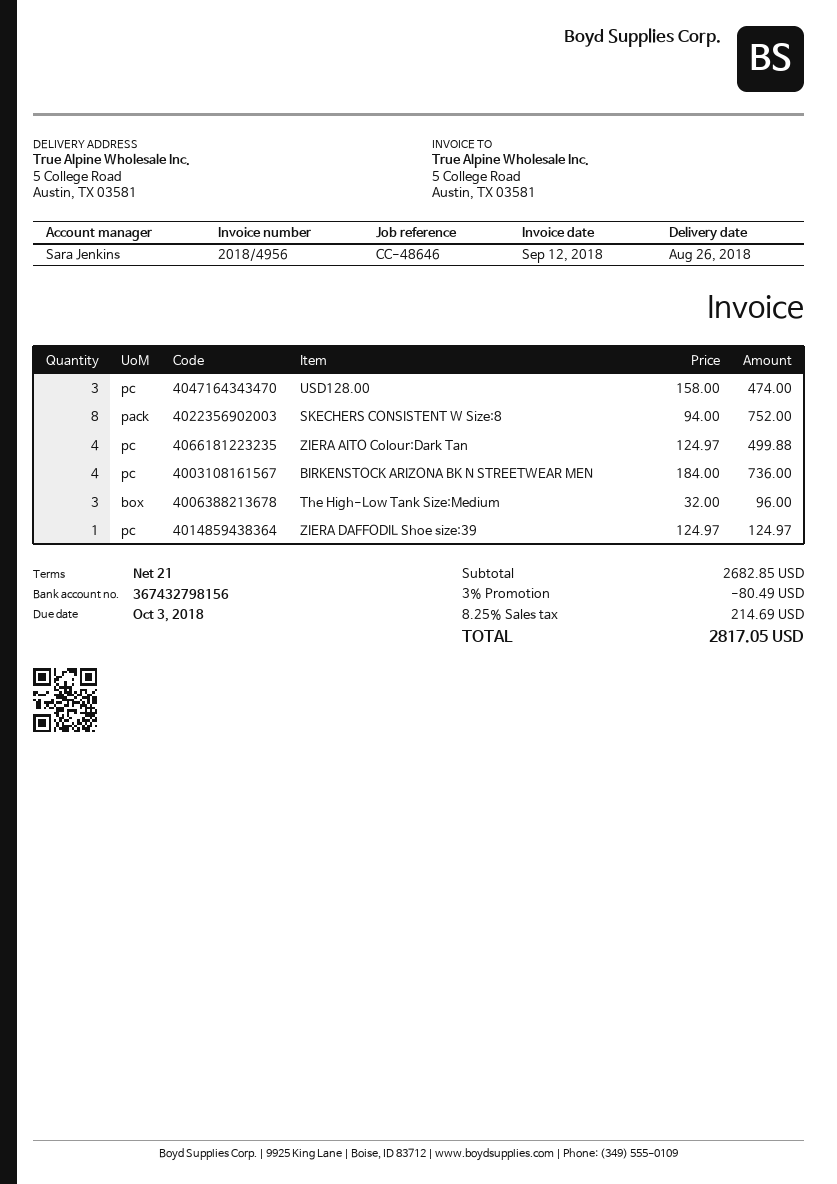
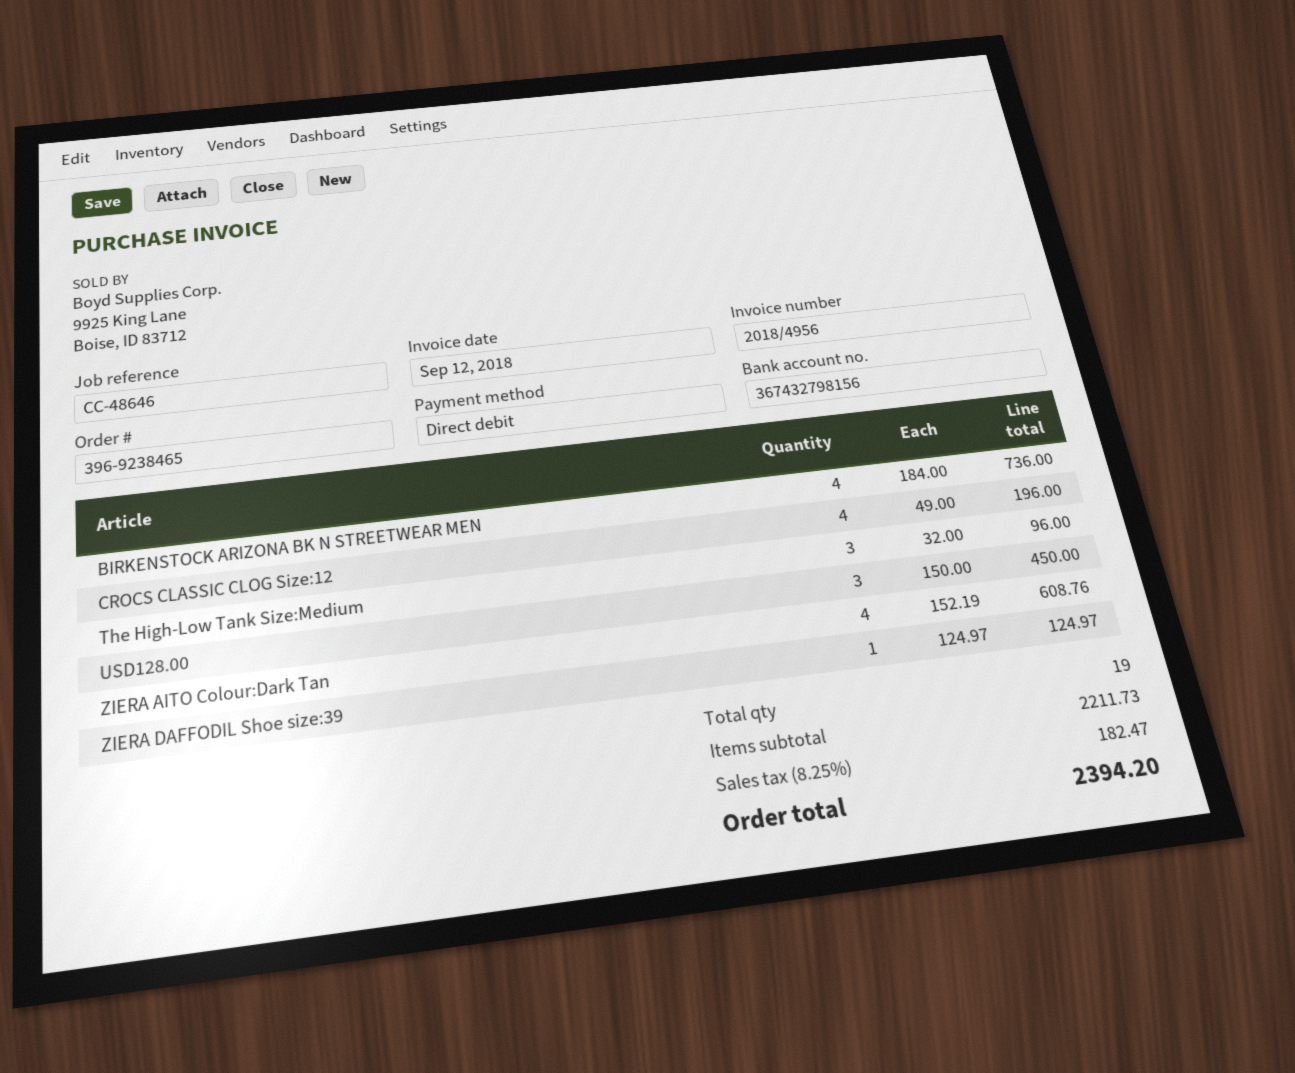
USD128.00: 3 x 158.00 = 474.00 -> 3 x 150.00 = 450.00
SKECHERS CONSISTENT W Size:8: 8 x 94.00 = 752.00 -> none
ZIERA AITO Colour:Dark Tan: 4 x 124.97 = 499.88 -> 4 x 152.19 = 608.76
CROCS CLASSIC CLOG Size:12: none -> 4 x 49.00 = 196.00
subtotal: 2682.85 -> 2211.73
discount: 3% = 80.49 -> none
tax: 8.25% = 214.69 -> 8.25% = 182.47
total: 2817.05 -> 2394.20

